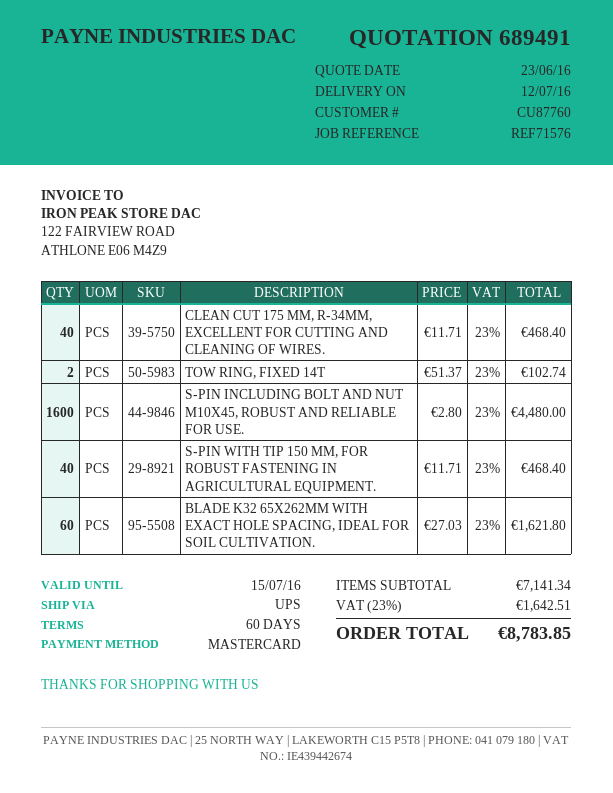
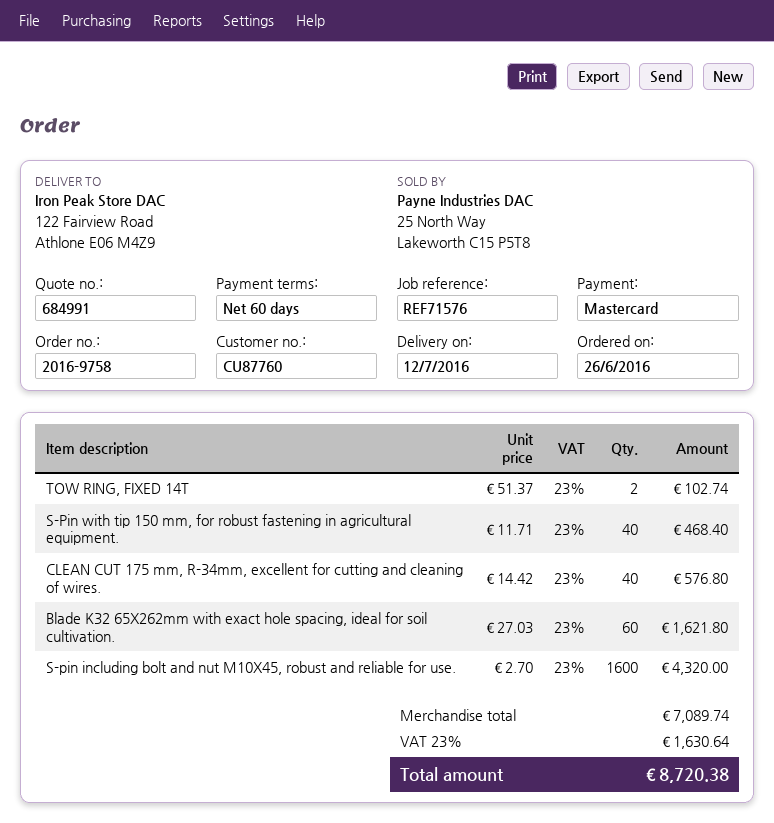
quote number: 689491 -> 684991
CLEAN CUT 175 MM, R-34MM, EXCELLENT FOR CUTTING AND CLEANING OF WIRES.: 40 x 11.71 = 468.40 -> 40 x 14.42 = 576.80
S-PIN INCLUDING BOLT AND NUT M10X45, ROBUST AND RELIABLE FOR USE.: 1600 x 2.80 = 4480.00 -> 1600 x 2.70 = 4320.00
subtotal: 7141.34 -> 7089.74
tax: 23% = 1642.51 -> 23% = 1630.64
total: 8783.85 -> 8720.38

